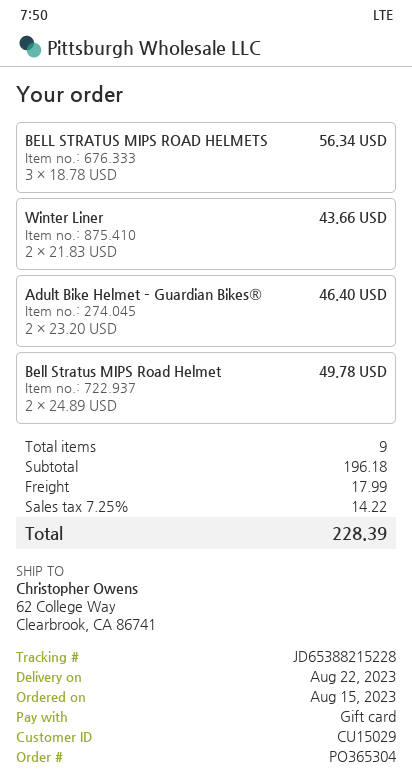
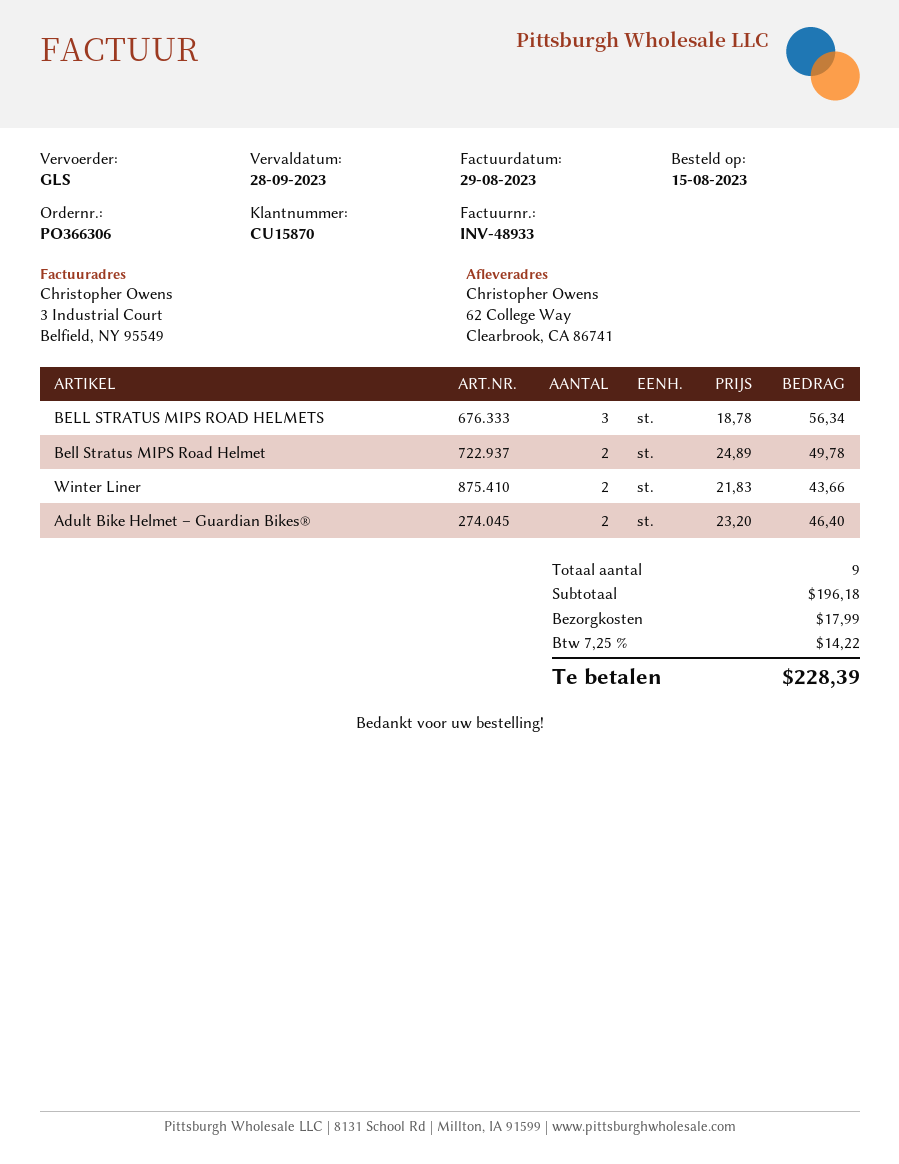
order number: PO365304 -> PO366306
customer number: CU15029 -> CU15870

